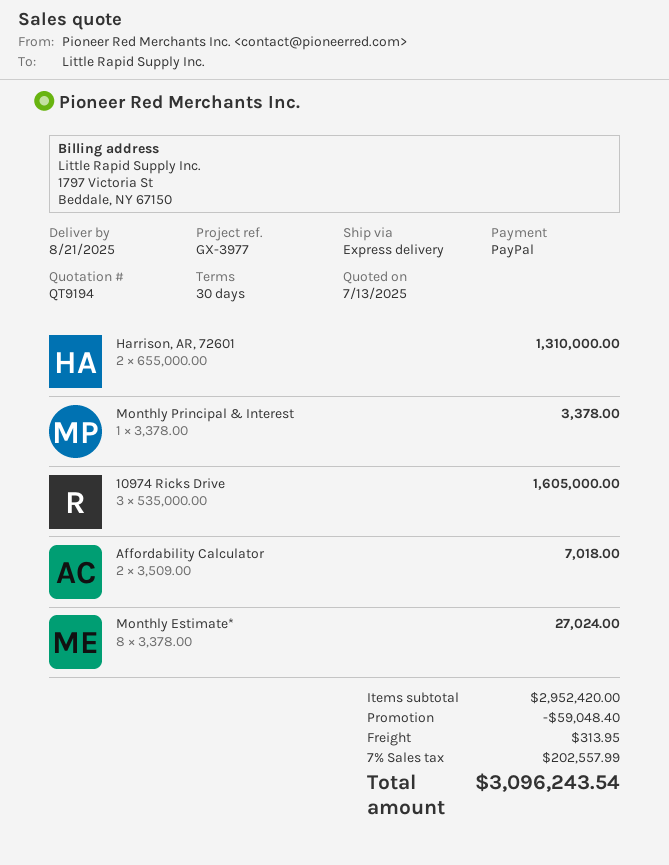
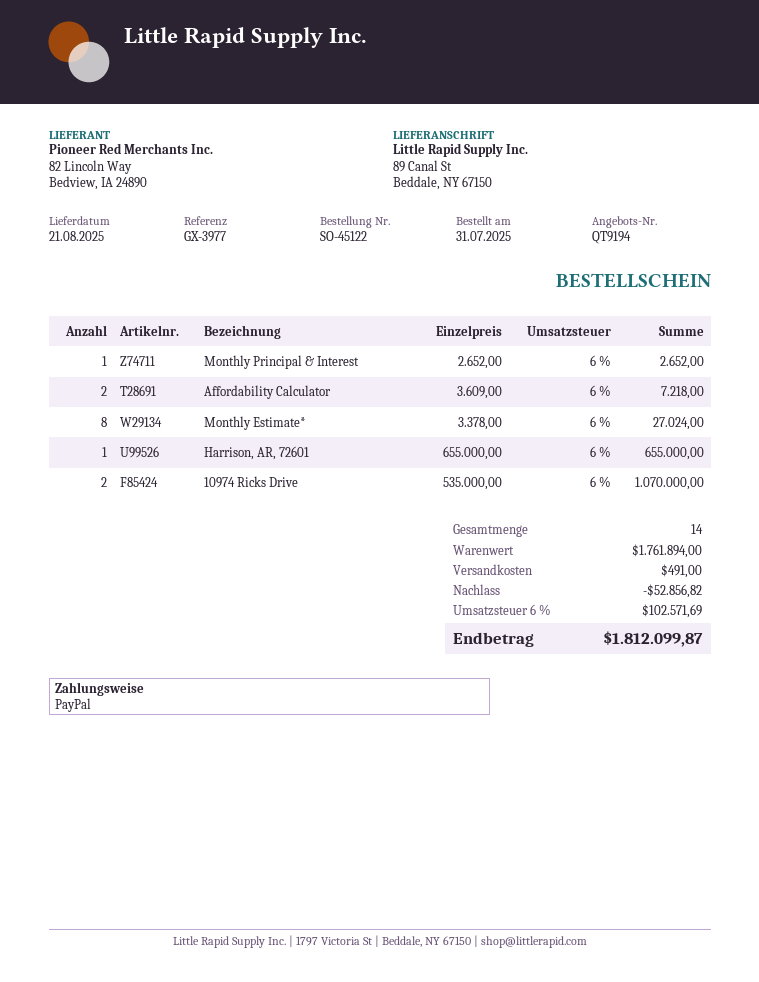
Harrison, AR, 72601: 2 x 655000.00 = 1310000.00 -> 1 x 655000.00 = 655000.00
Monthly Principal & Interest: 1 x 3378.00 = 3378.00 -> 1 x 2652.00 = 2652.00
10974 Ricks Drive: 3 x 535000.00 = 1605000.00 -> 2 x 535000.00 = 1070000.00
Affordability Calculator: 2 x 3509.00 = 7018.00 -> 2 x 3609.00 = 7218.00
subtotal: 2952420.00 -> 1761894.00
discount: 59048.40 -> 52856.82
shipping: 313.95 -> 491.00
tax: 7% = 202557.99 -> 6% = 102571.69
total: 3096243.54 -> 1812099.87

